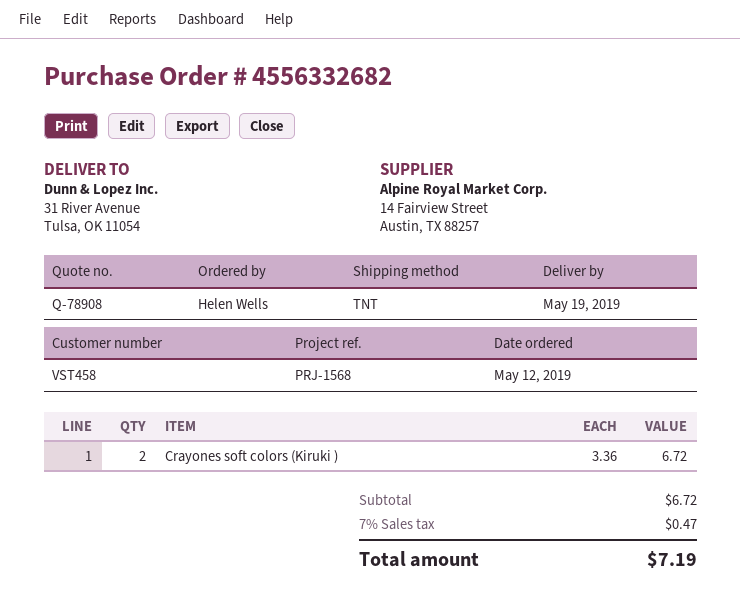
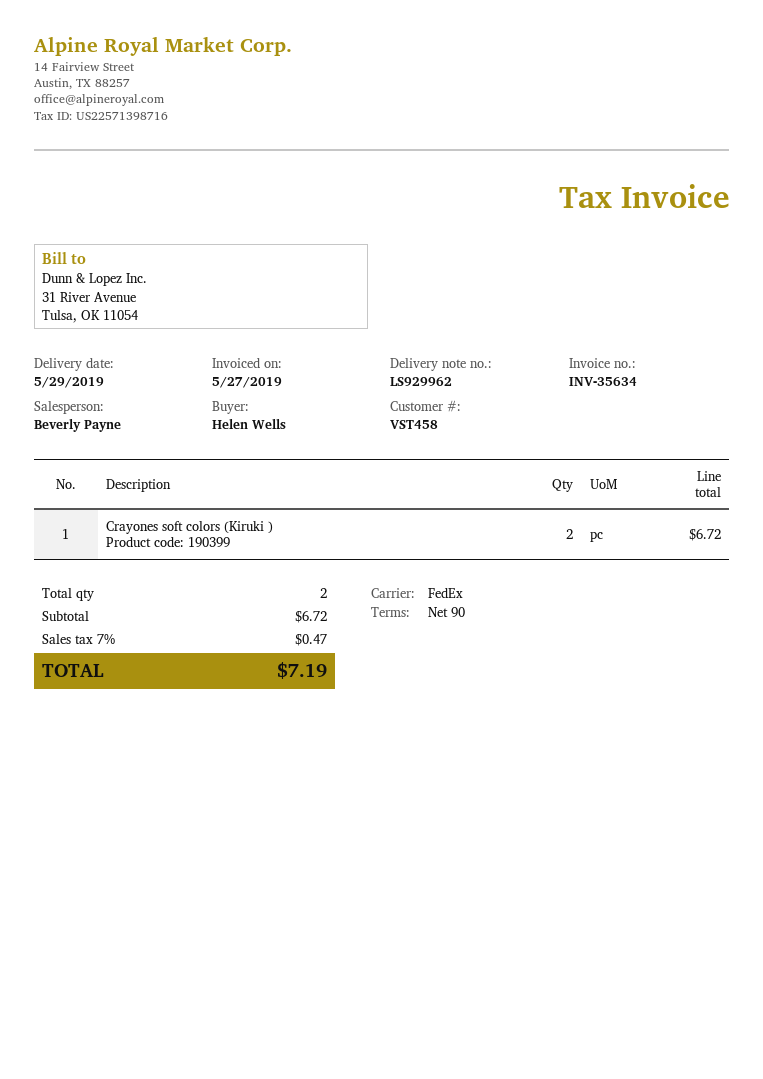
delivery date: 2019-05-19 -> 2019-05-29
shipping method: TNT -> FedEx

